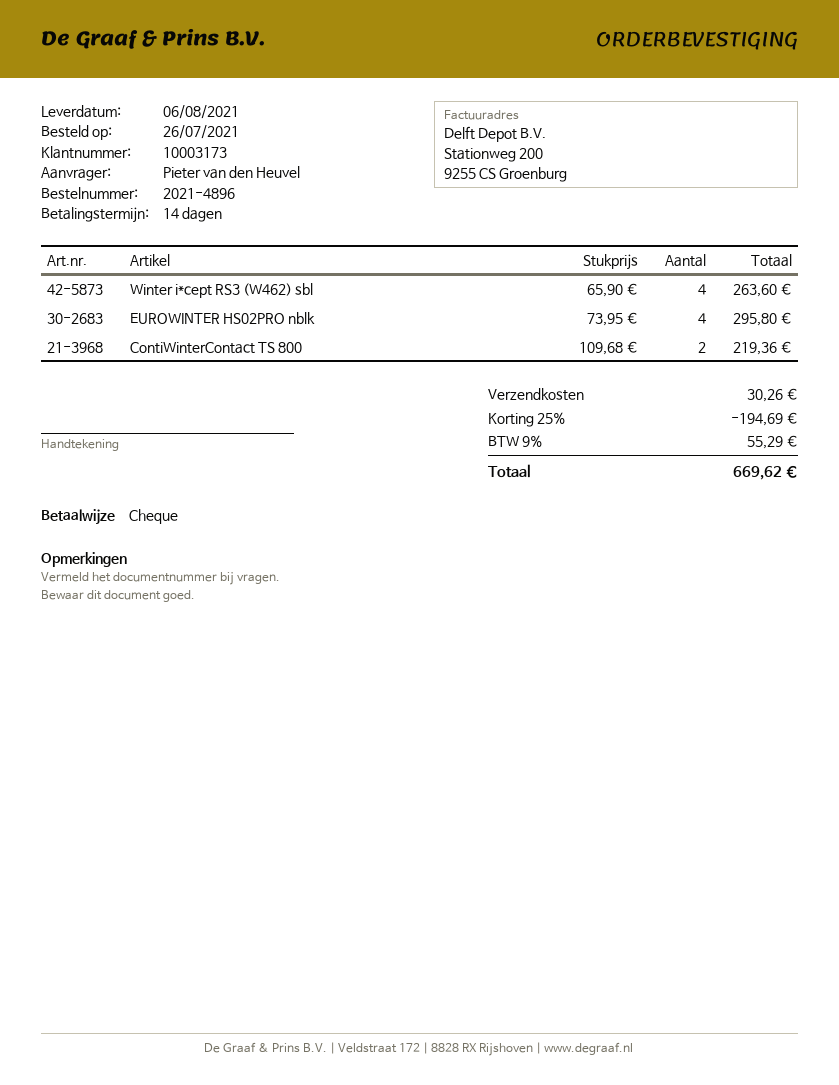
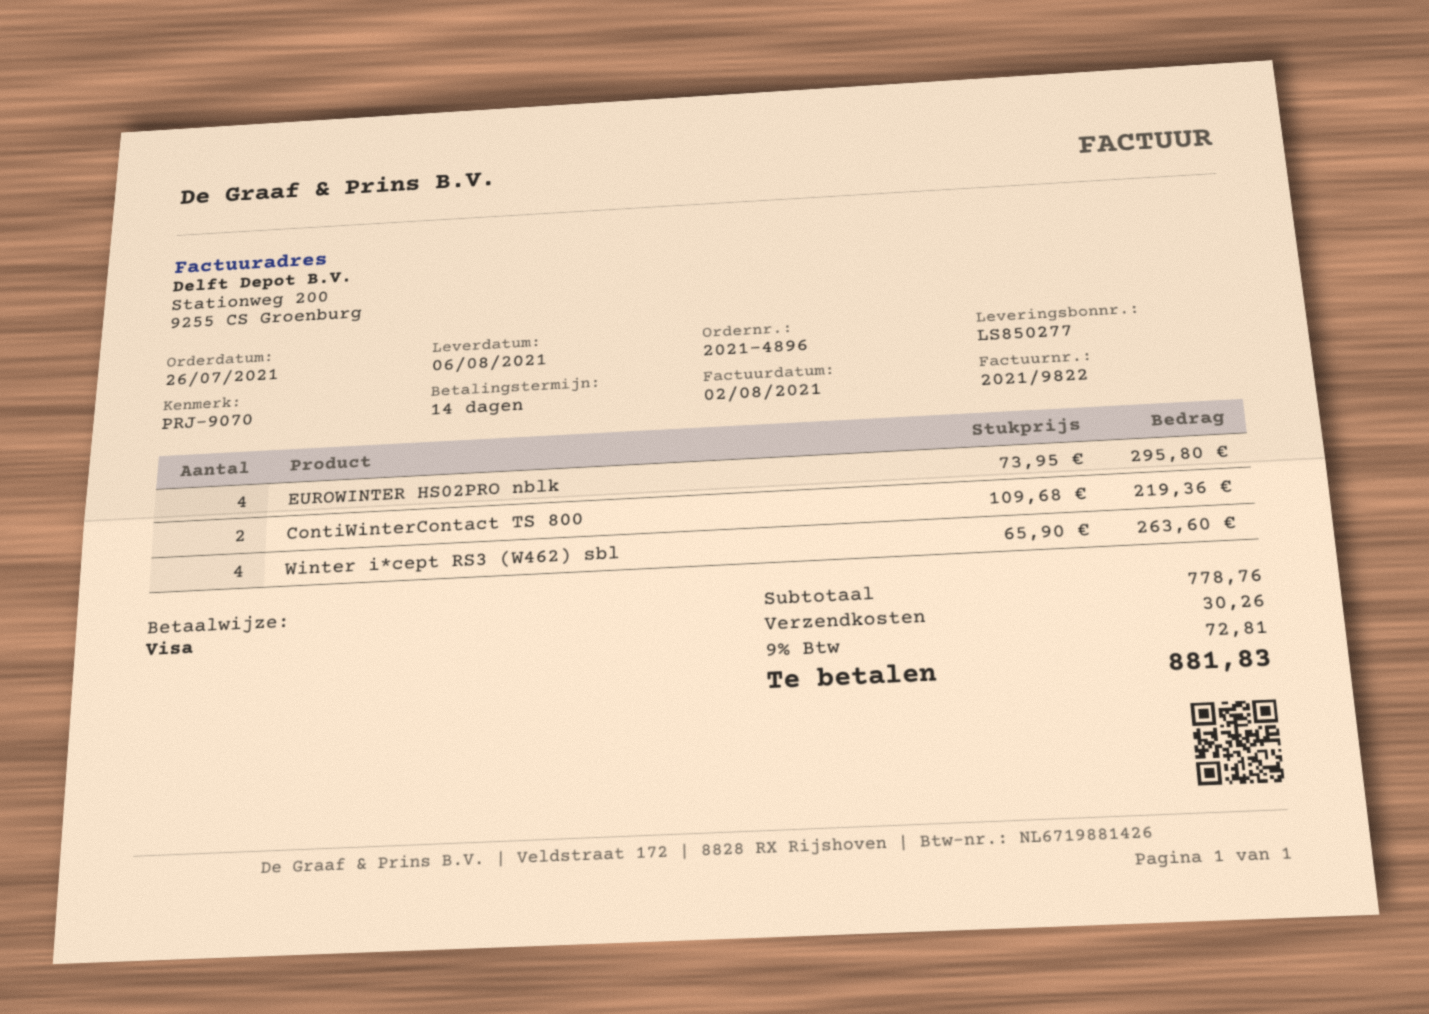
payment method: cheque -> Visa
discount: 25% = 194.69 -> none
tax: 9% = 55.29 -> 9% = 72.81
total: 669.62 -> 881.83

